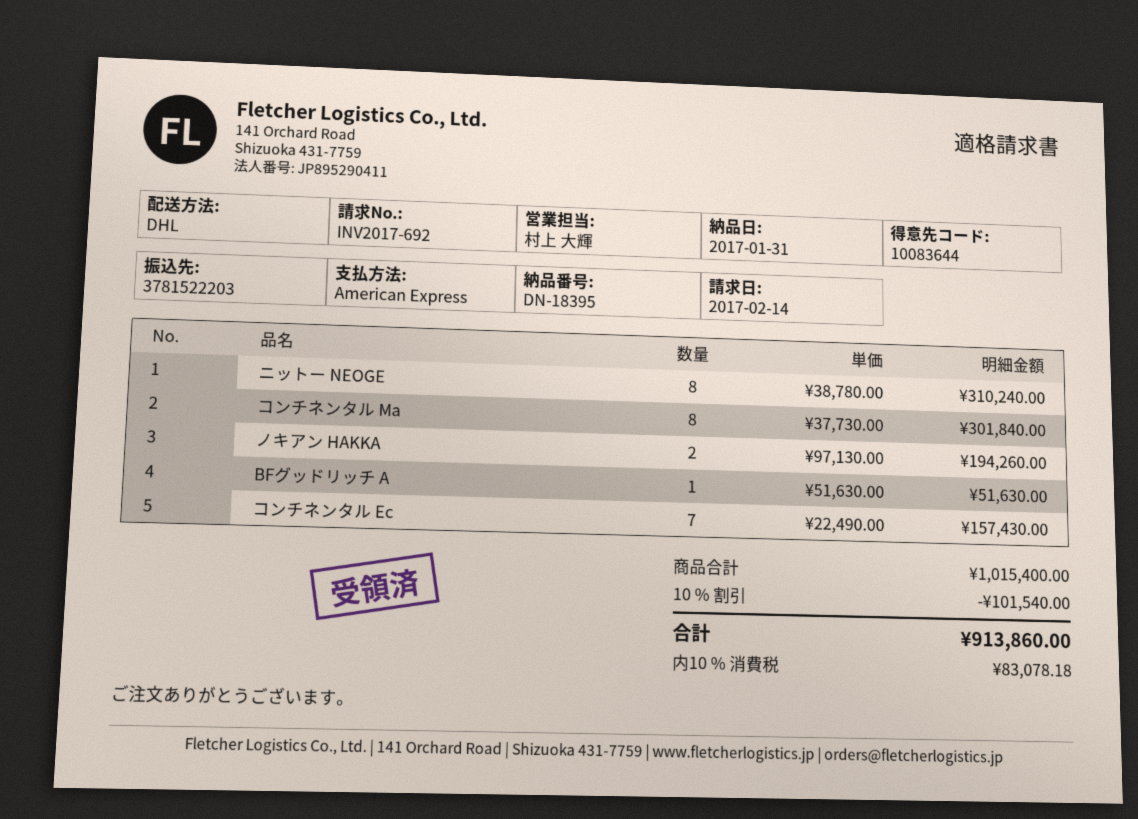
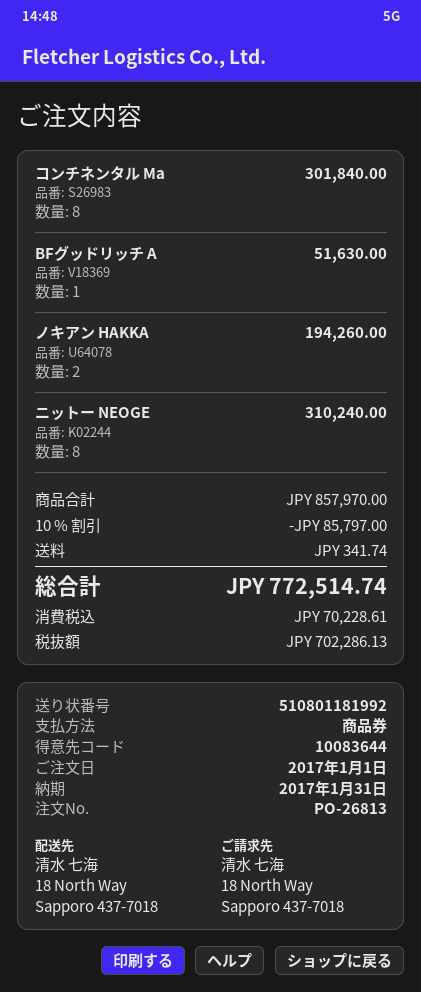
payment method: American Express -> gift card
コンチネンタル Ec: 7 for 157430.00 -> none
subtotal: 1015400.00 -> 857970.00
discount: 10% = 101540.00 -> 10% = 85797.00
shipping: none -> 341.74
tax: 83078.18 -> 70228.61
total: 913860.00 -> 772514.74

